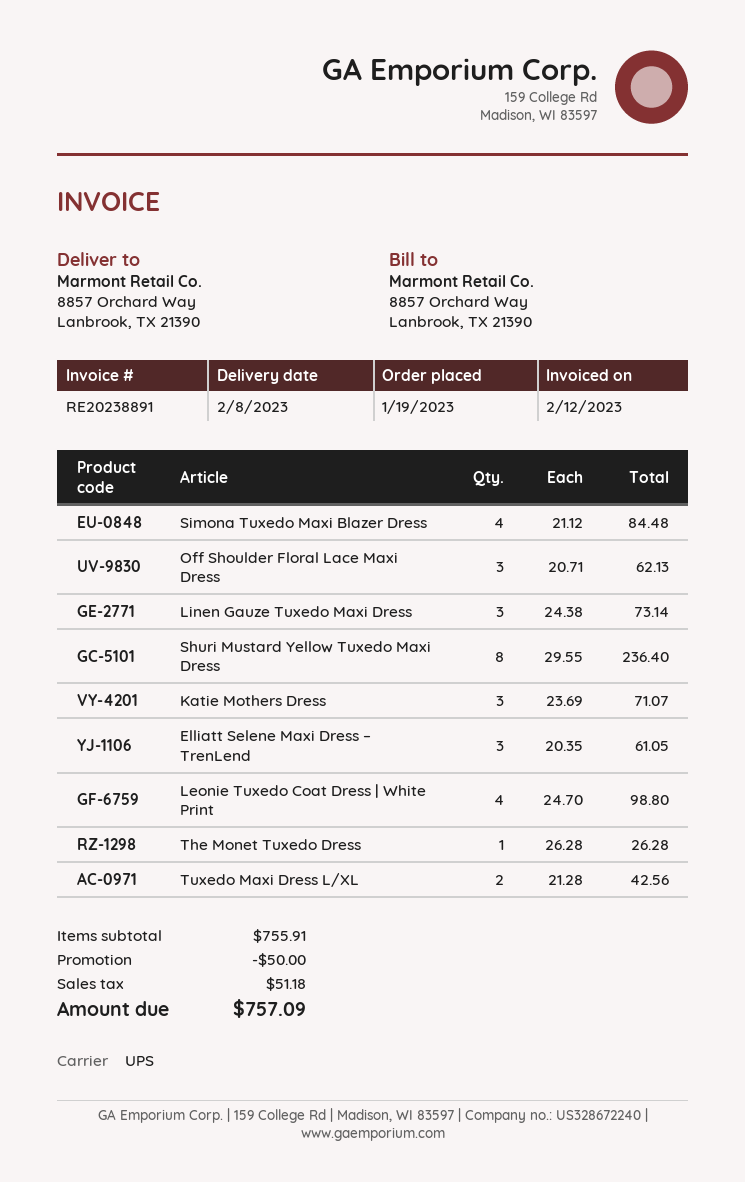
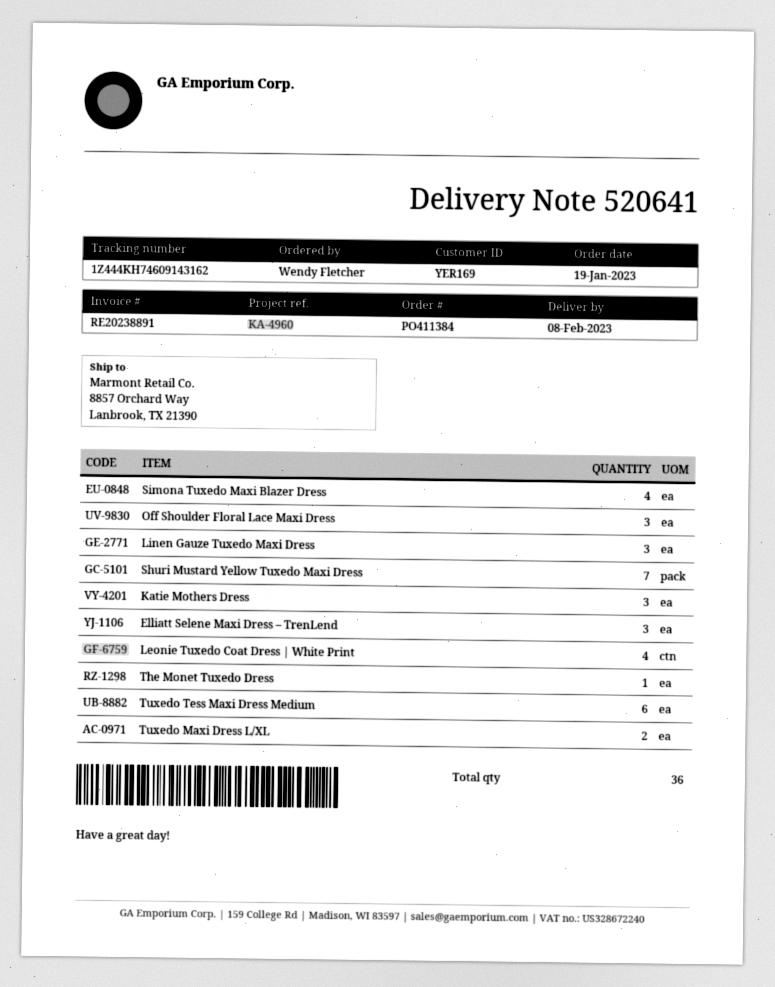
Shuri Mustard Yellow Tuxedo Maxi Dress: 8 -> 7
Tuxedo Tess Maxi Dress Medium: none -> 6

